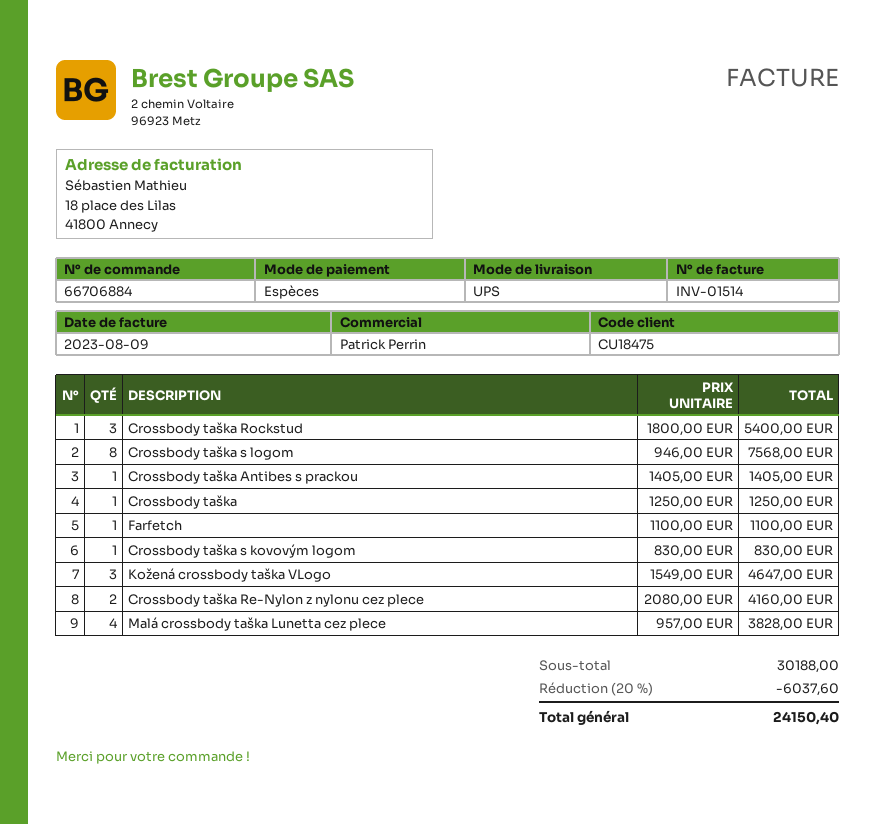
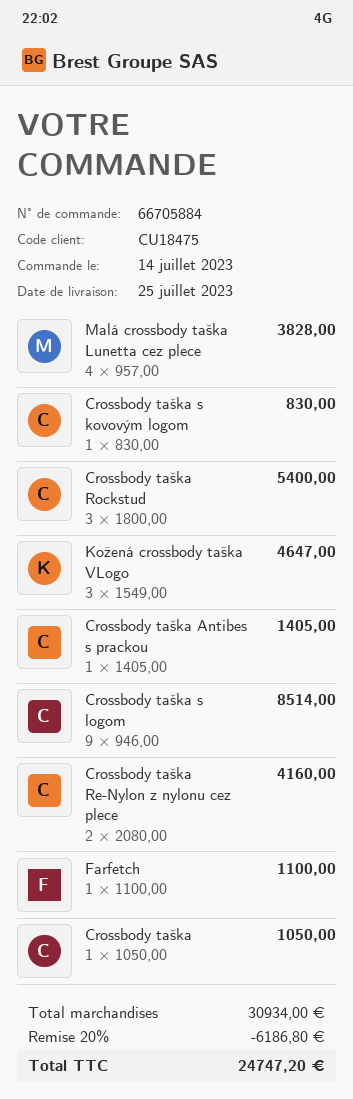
order number: 66706884 -> 66705884
Crossbody taška s logom: 8 x 946.00 = 7568.00 -> 9 x 946.00 = 8514.00
Crossbody taška: 1 x 1250.00 = 1250.00 -> 1 x 1050.00 = 1050.00
subtotal: 30188.00 -> 30934.00
discount: 20% = 6037.60 -> 20% = 6186.80
total: 24150.40 -> 24747.20

